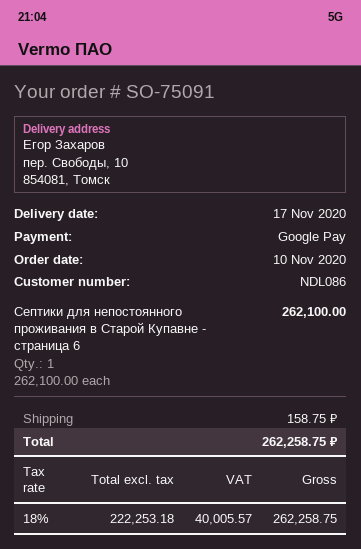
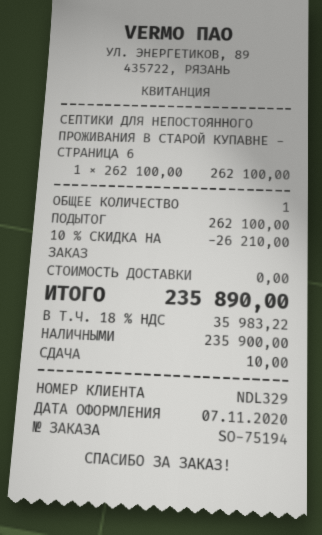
order number: SO-75091 -> SO-75194
order date: 2020-11-10 -> 2020-11-07
customer number: NDL086 -> NDL329
payment method: Google Pay -> cash
discount: none -> 10% = 26210.00
shipping: 158.75 -> 0.00
tax: 18% = 40005.57 -> 18% = 35983.22
total: 262258.75 -> 235890.00

